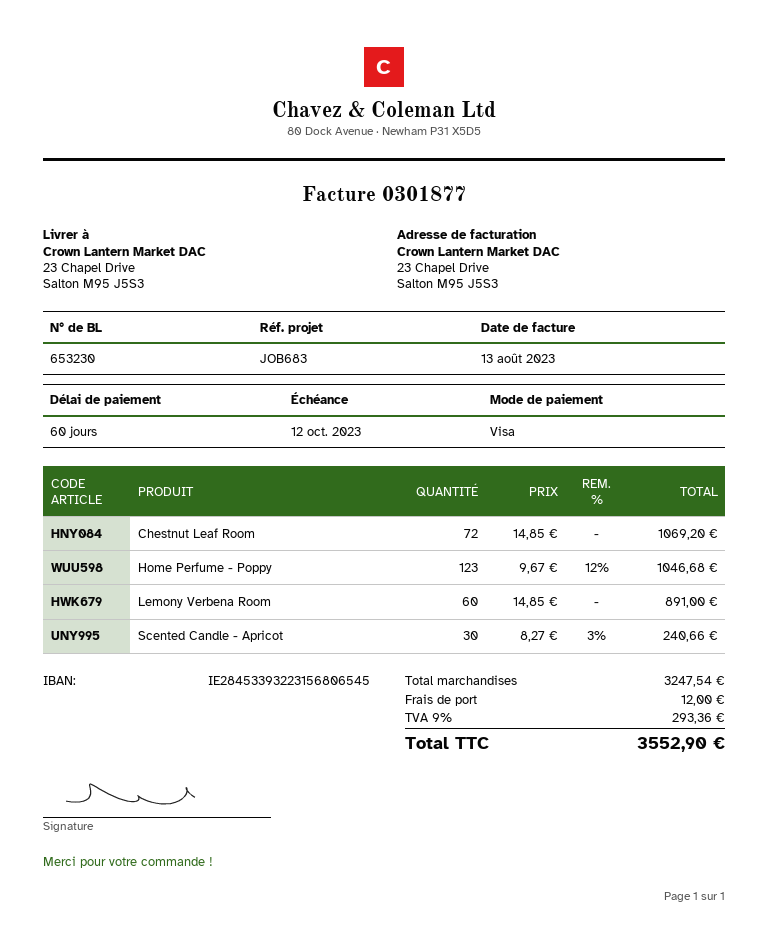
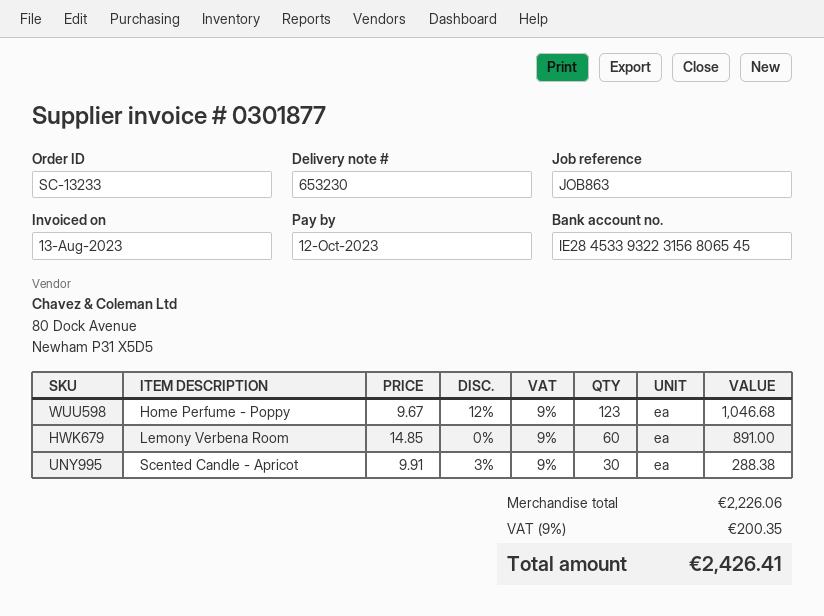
reference: JOB683 -> JOB863
Chestnut Leaf Room: 72 x 14.85 = 1069.20 -> none
Scented Candle - Apricot: 30 x 8.27 - 3% = 240.66 -> 30 x 9.91 - 3% = 288.38
subtotal: 3247.54 -> 2226.06
shipping: 12.00 -> none
tax: 9% = 293.36 -> 9% = 200.35
total: 3552.90 -> 2426.41

